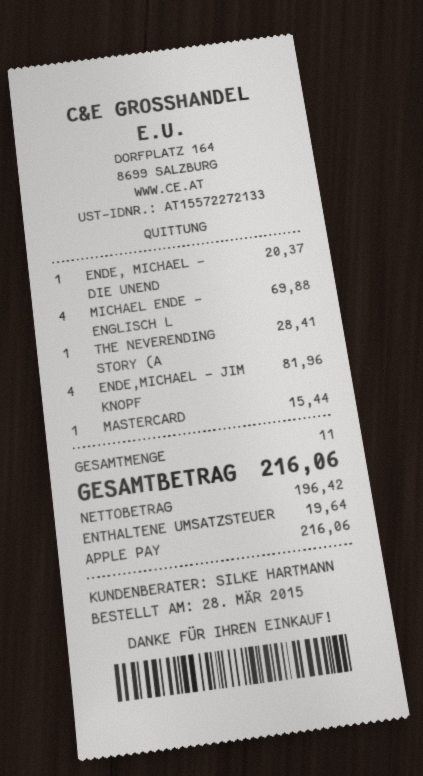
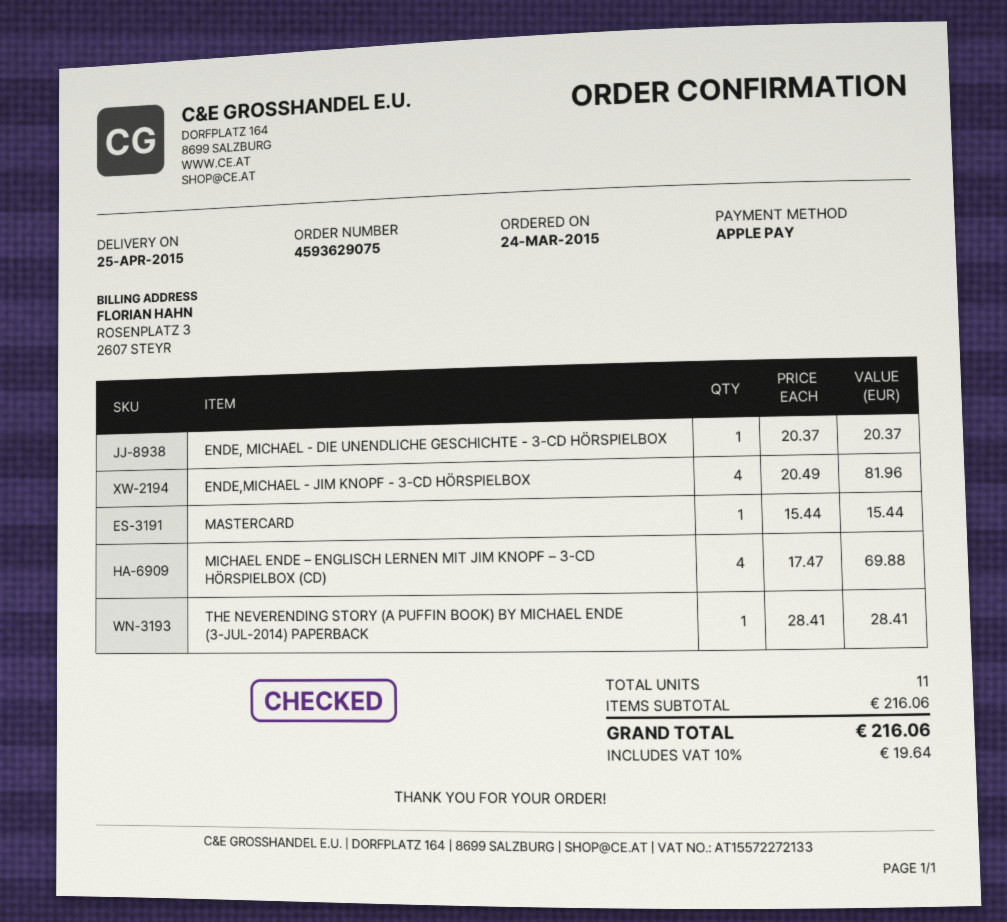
order date: 2015-03-28 -> 2015-03-24

